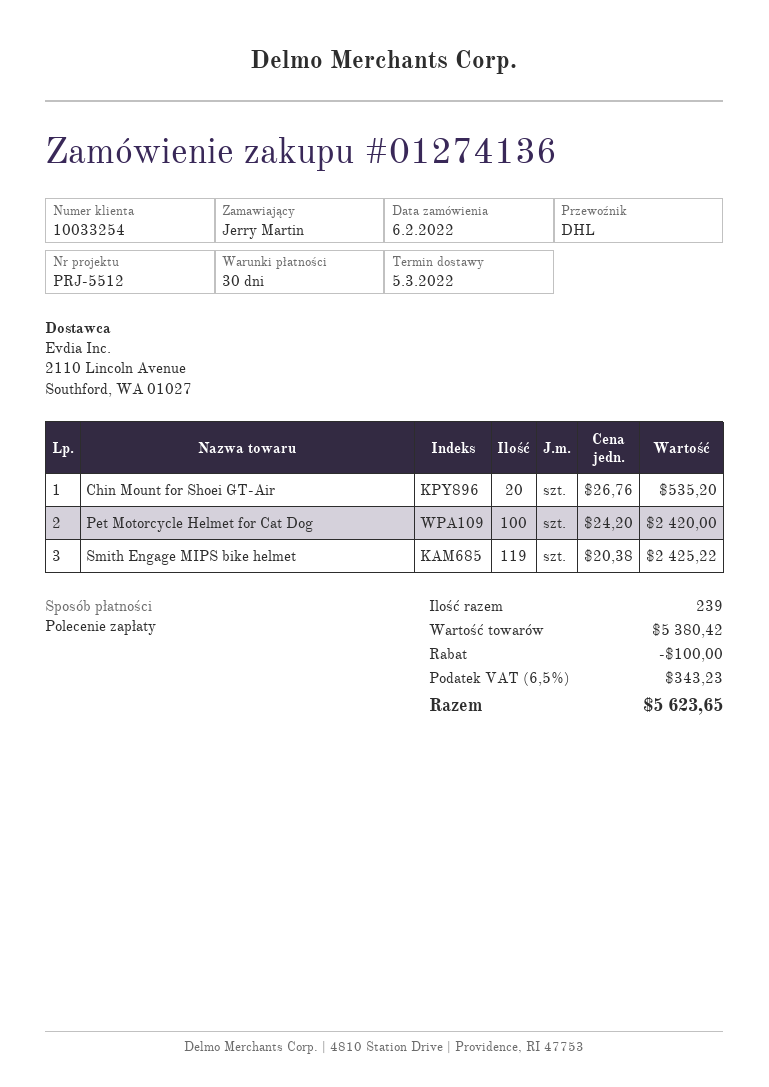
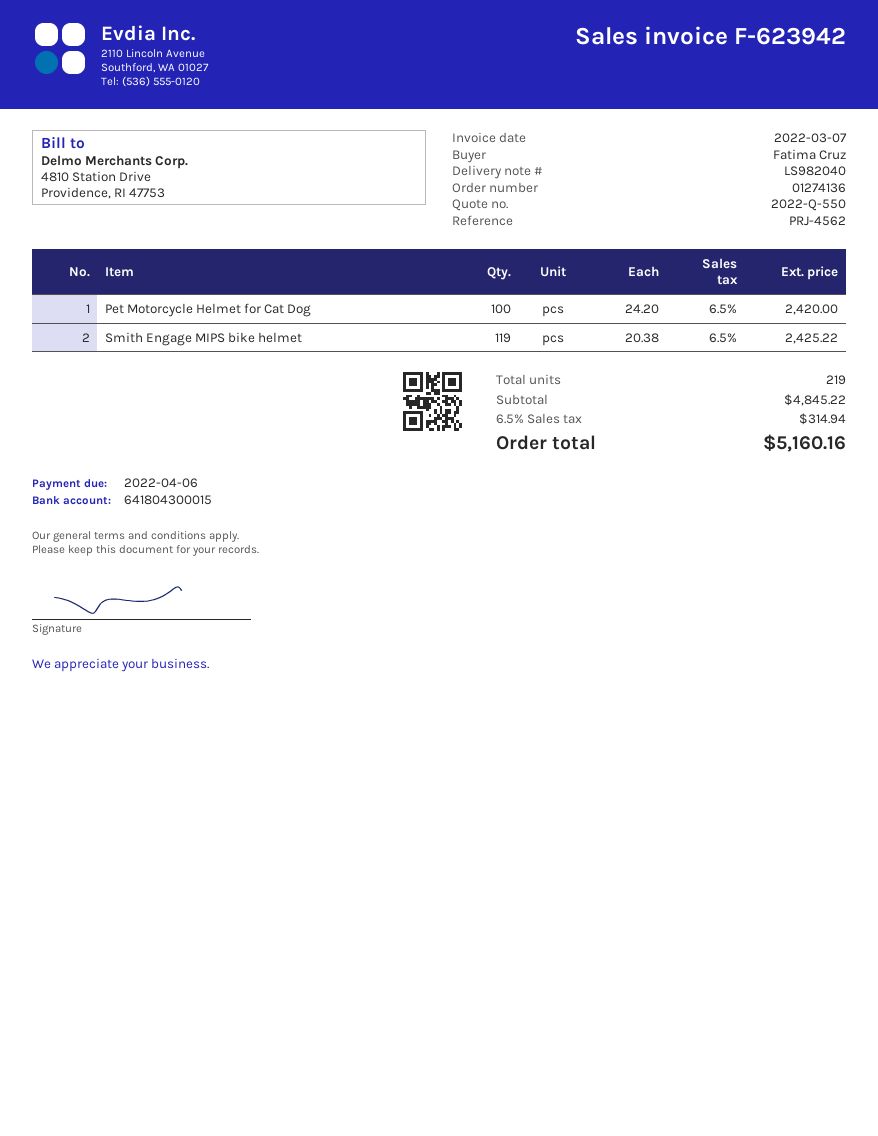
reference: PRJ-5512 -> PRJ-4562
ordered by: Jerry Martin -> Fatima Cruz
Chin Mount for Shoei GT-Air: 20 x 26.76 = 535.20 -> none
total quantity: 239 -> 219
subtotal: 5380.42 -> 4845.22
discount: 100.00 -> none
tax: 6.5% = 343.23 -> 6.5% = 314.94
total: 5623.65 -> 5160.16

